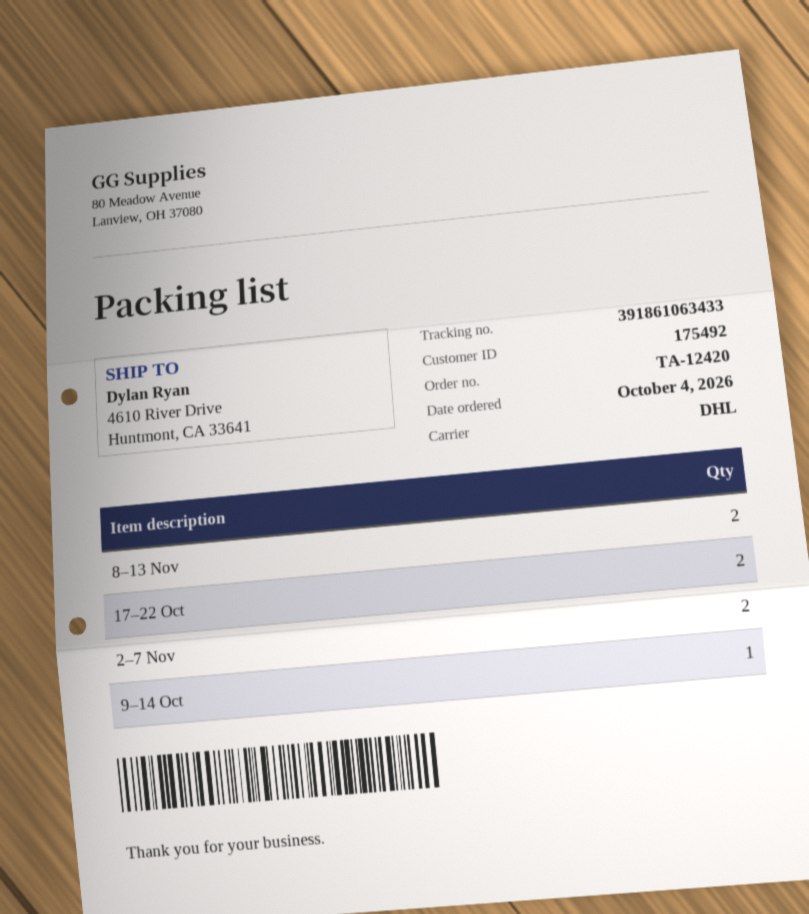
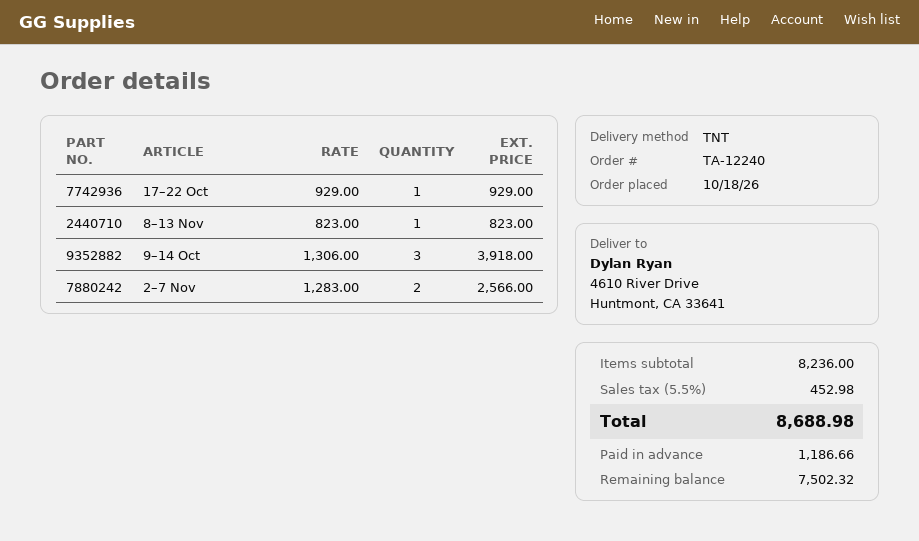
order number: TA-12420 -> TA-12240
order date: 2026-10-04 -> 2026-10-18
shipping method: DHL -> TNT
8–13 Nov: 2 -> 1
17–22 Oct: 2 -> 1
9–14 Oct: 1 -> 3

